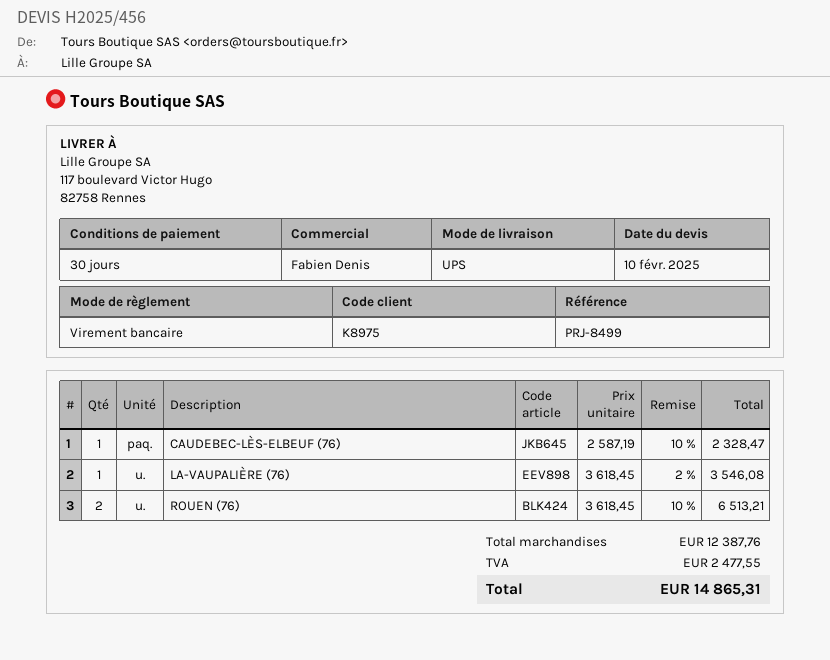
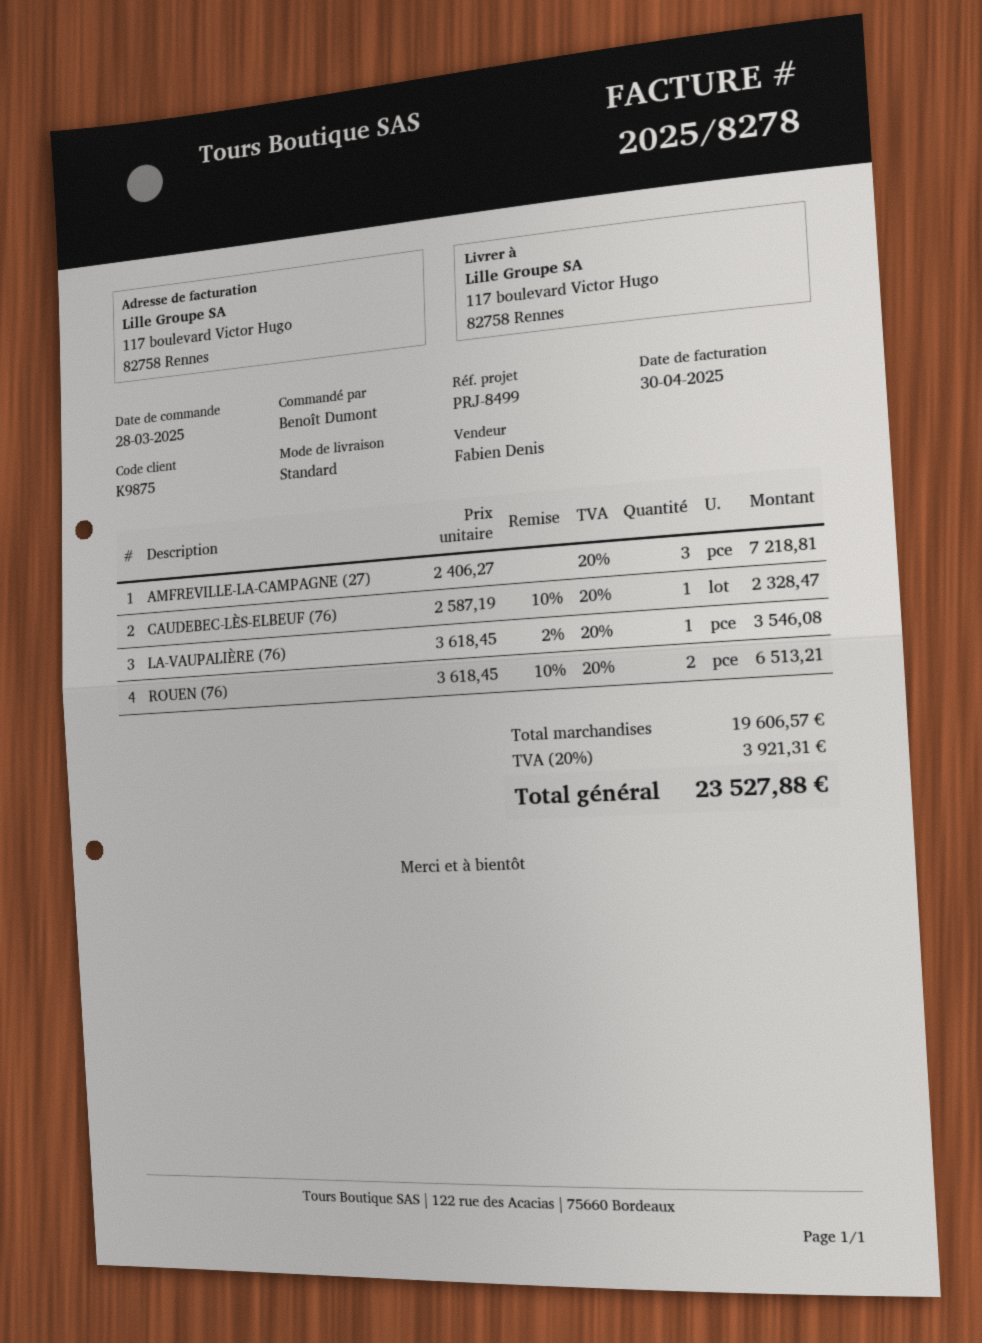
customer number: K8975 -> K9875
shipping method: UPS -> standard
AMFREVILLE-LA-CAMPAGNE (27): none -> 3 x 2406.27 = 7218.81
subtotal: 12387.76 -> 19606.57
tax: 2477.55 -> 3921.31
total: 14865.31 -> 23527.88

